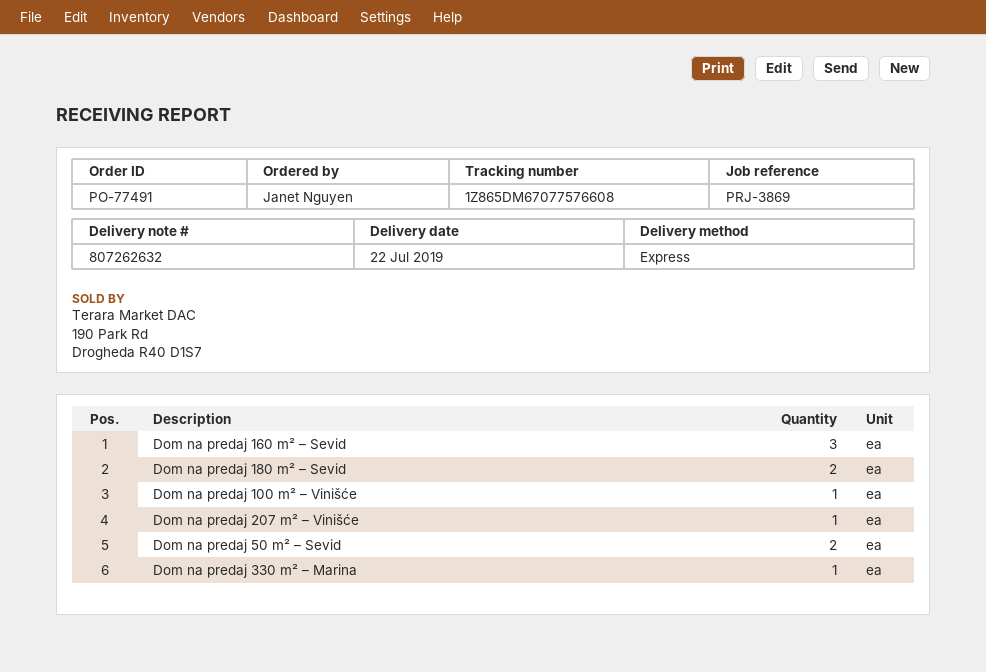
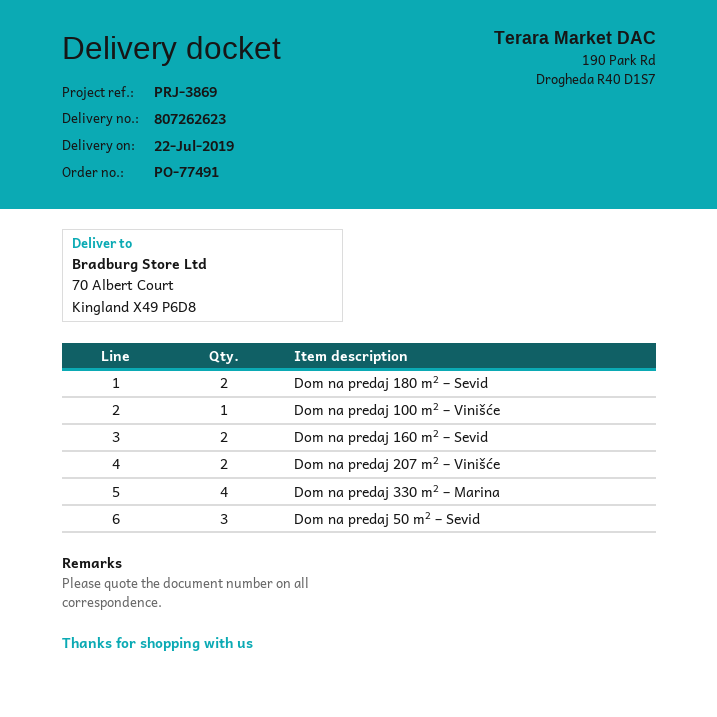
delivery note number: 807262632 -> 807262623
Dom na predaj 160 m² – Sevid: 3 -> 2
Dom na predaj 207 m² – Vinišće: 1 -> 2
Dom na predaj 50 m² – Sevid: 2 -> 3
Dom na predaj 330 m² – Marina: 1 -> 4

